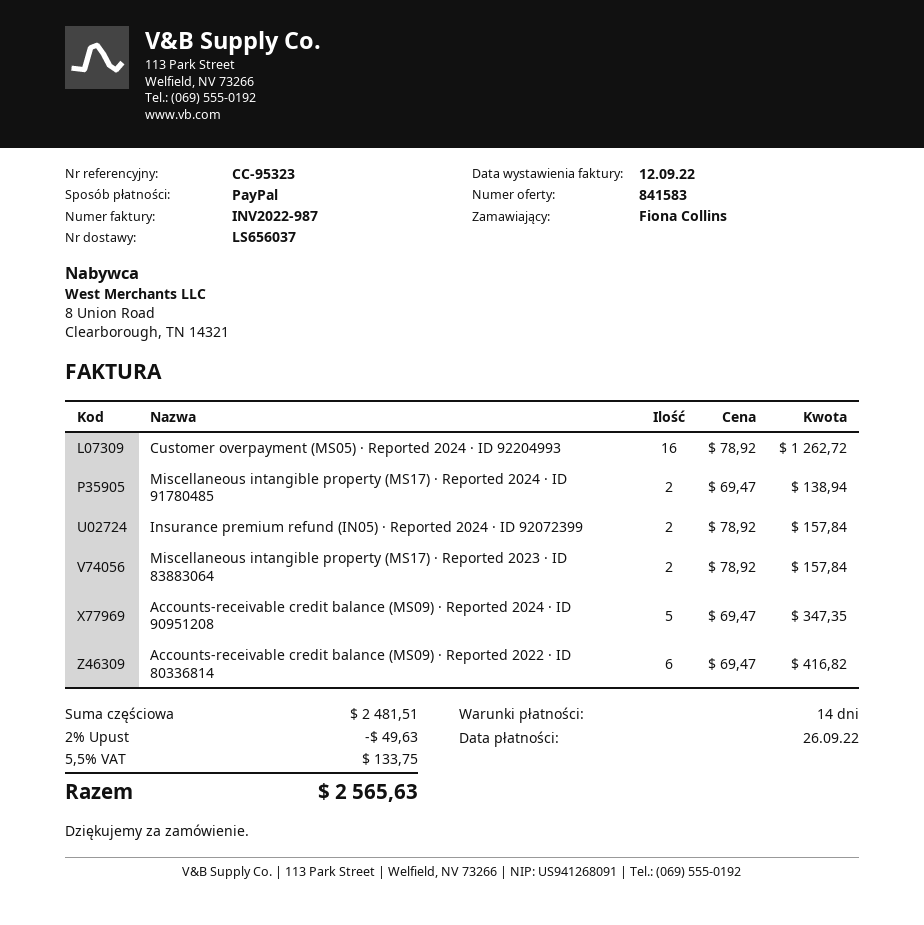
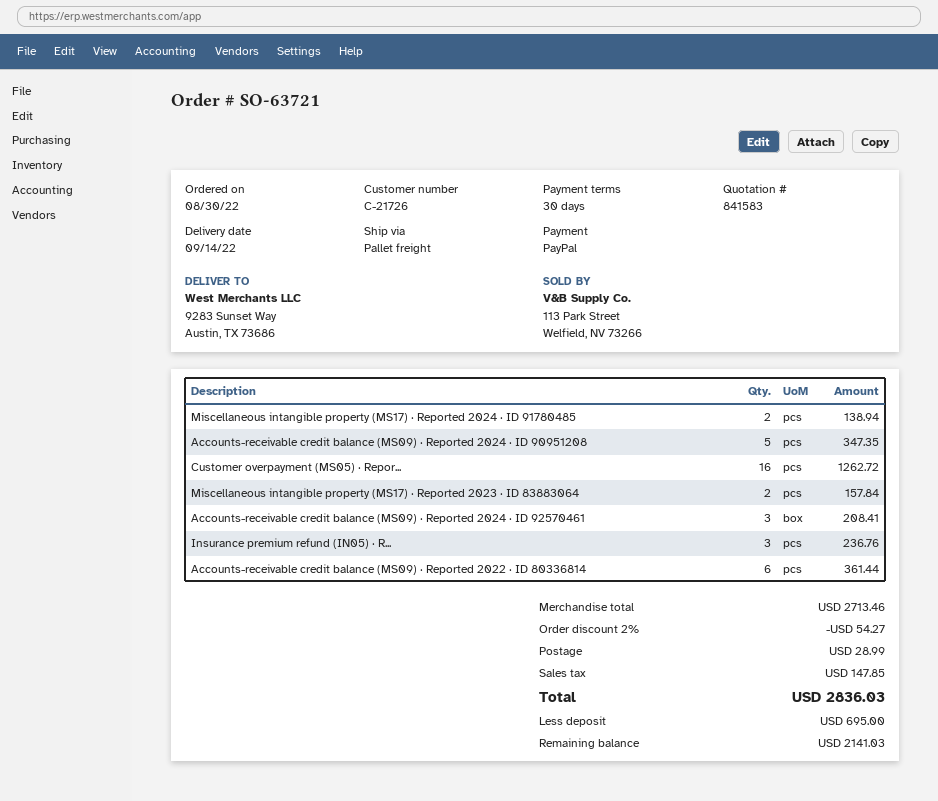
payment terms: 14 days -> 30 days
Insurance premium refund (IN05) · Reported 2024 · ID 92072399: 2 for 157.84 -> 3 for 236.76
Accounts-receivable credit balance (MS09) · Reported 2022 · ID 80336814: 6 for 416.82 -> 6 for 361.44
Accounts-receivable credit balance (MS09) · Reported 2024 · ID 92570461: none -> 3 for 208.41
subtotal: 2481.51 -> 2713.46
discount: 2% = 49.63 -> 2% = 54.27
shipping: none -> 28.99
tax: 133.75 -> 147.85
total: 2565.63 -> 2836.03

